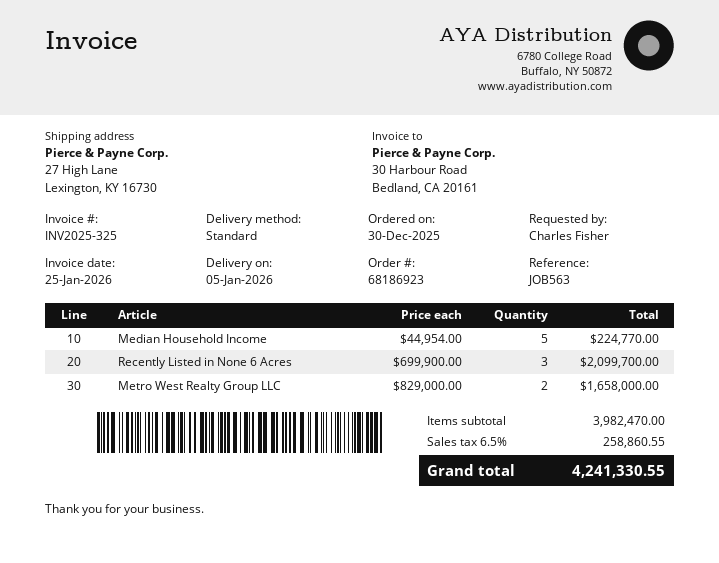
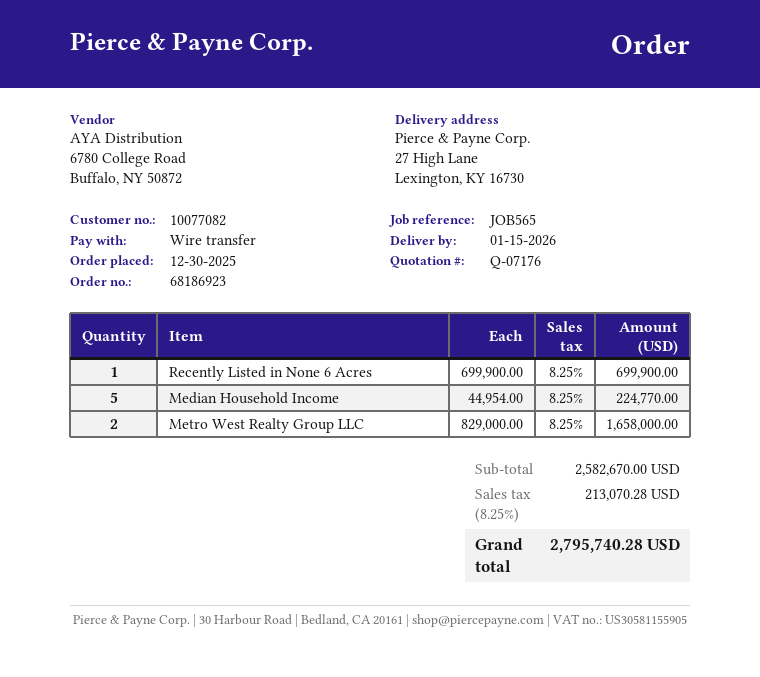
delivery date: 2026-01-05 -> 2026-01-15
reference: JOB563 -> JOB565
Recently Listed in None 6 Acres: 3 x 699900.00 = 2099700.00 -> 1 x 699900.00 = 699900.00
subtotal: 3982470.00 -> 2582670.00
tax: 6.5% = 258860.55 -> 8.25% = 213070.28
total: 4241330.55 -> 2795740.28

